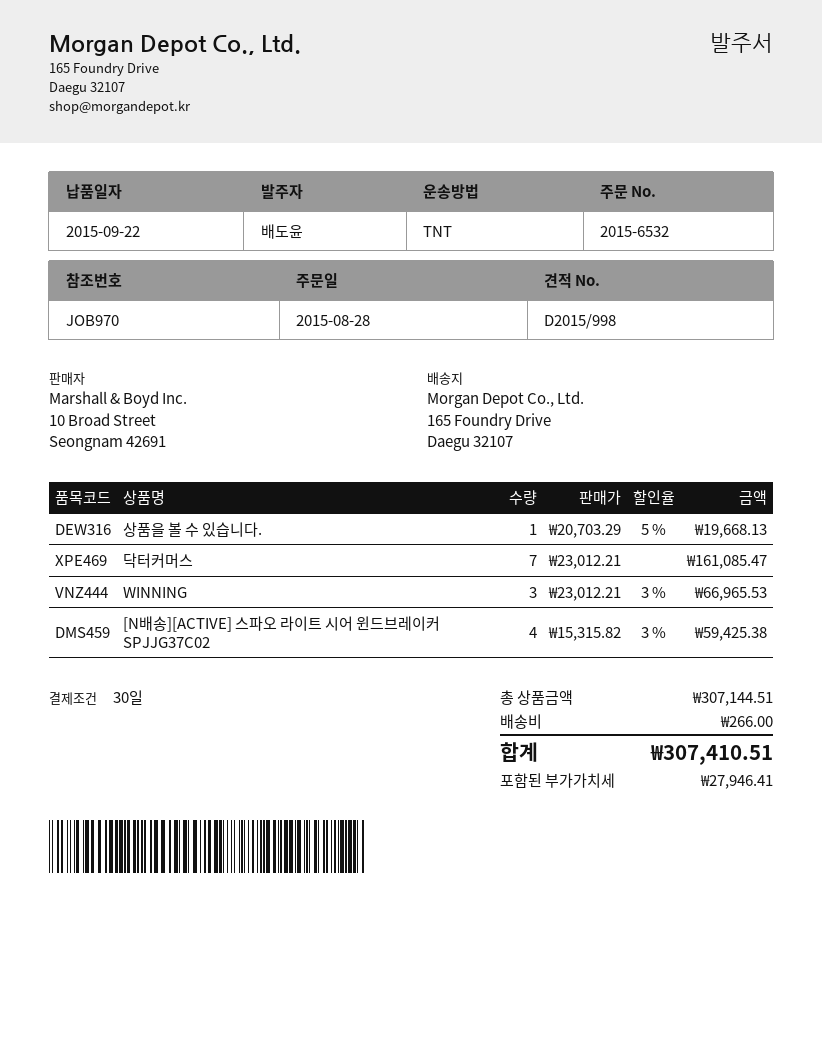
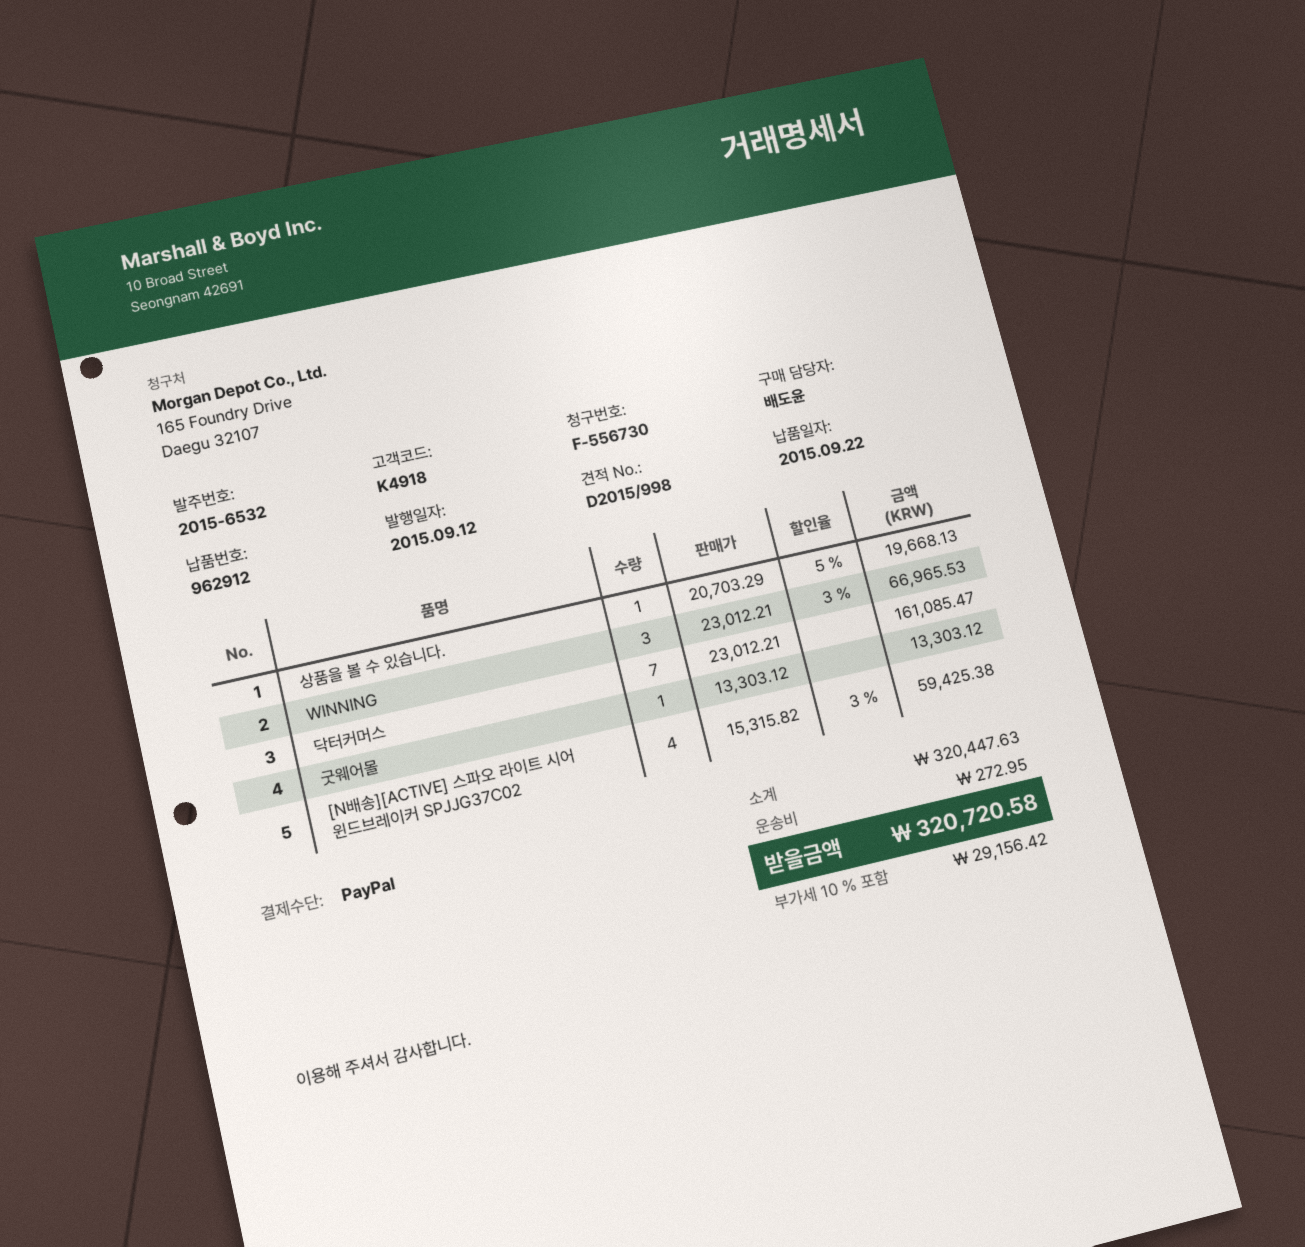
굿웨어몰: none -> 1 x 13303.12 = 13303.12
subtotal: 307144.51 -> 320447.63
shipping: 266.00 -> 272.95
tax: 27946.41 -> 29156.42
total: 307410.51 -> 320720.58

